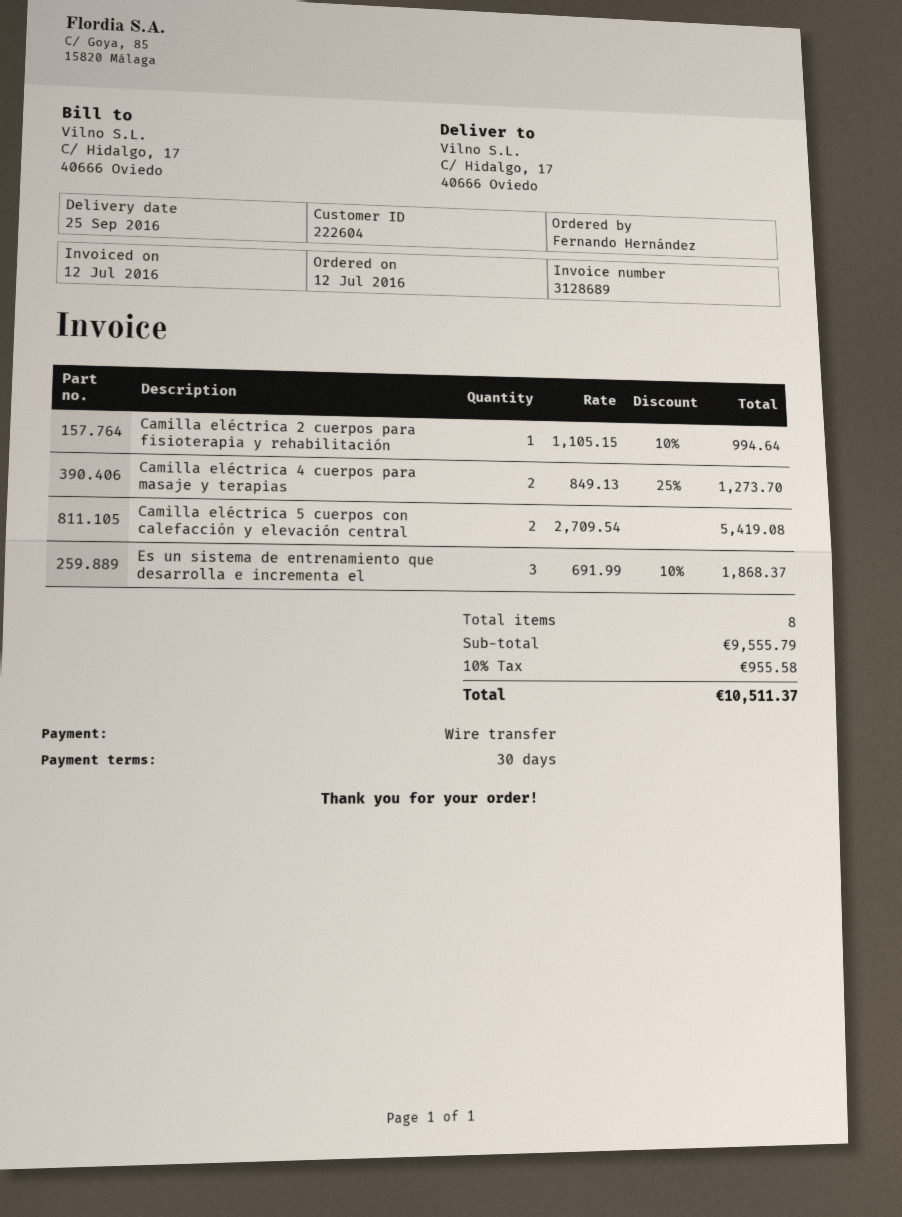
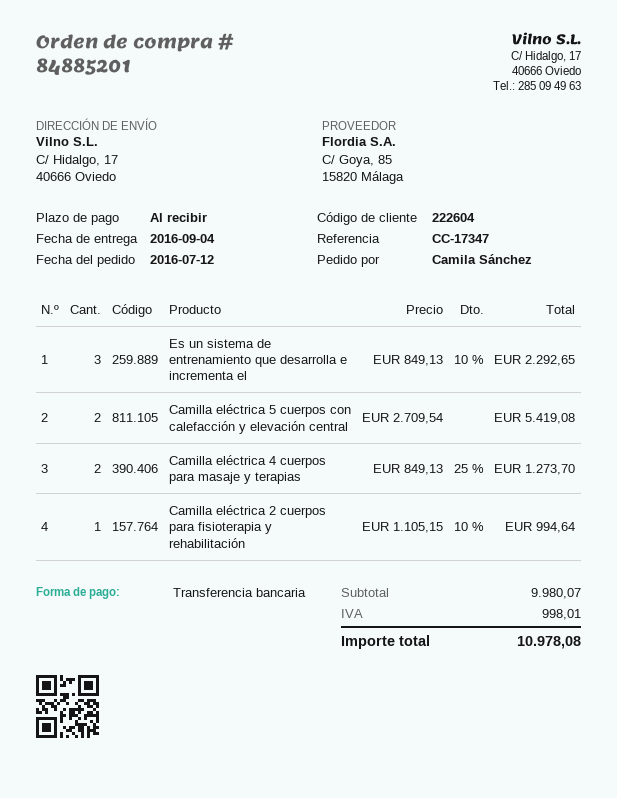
delivery date: 2016-09-25 -> 2016-09-04
payment terms: 30 days -> on receipt
ordered by: Fernando Hernández -> Camila Sánchez
Es un sistema de entrenamiento que desarrolla e incrementa el: 3 x 691.99 - 10% = 1868.37 -> 3 x 849.13 - 10% = 2292.65
subtotal: 9555.79 -> 9980.07
tax: 955.58 -> 998.01
total: 10511.37 -> 10978.08

